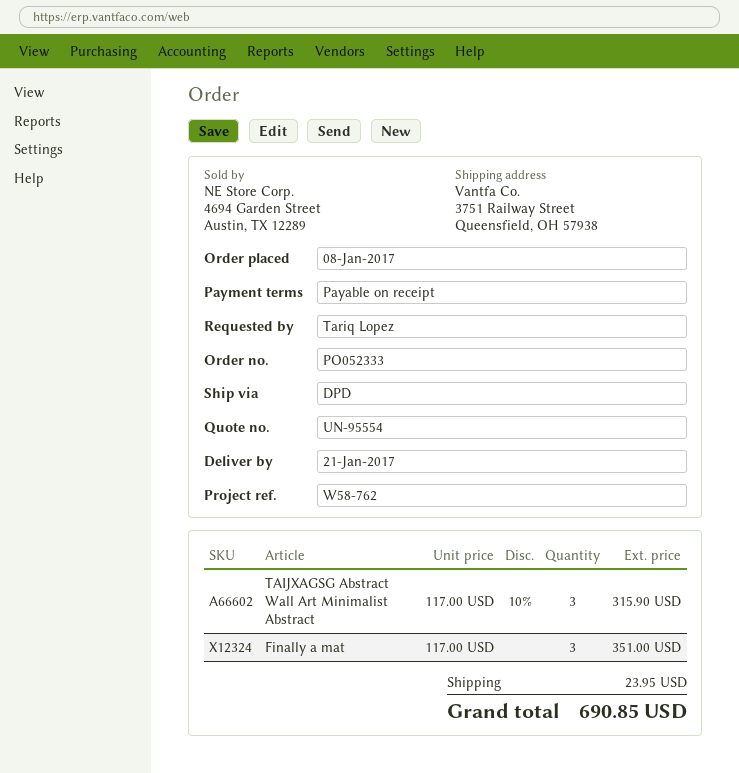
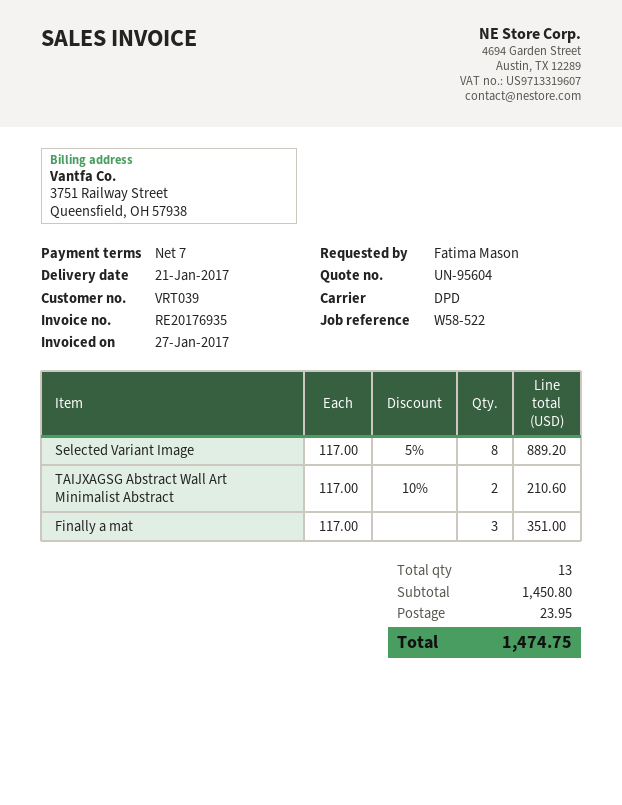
quote number: UN-95554 -> UN-95604
payment terms: on receipt -> 7 days
reference: W58-762 -> W58-522
ordered by: Tariq Lopez -> Fatima Mason
TAIJXAGSG Abstract Wall Art Minimalist Abstract: 3 x 117.00 - 10% = 315.90 -> 2 x 117.00 - 10% = 210.60
Selected Variant Image: none -> 8 x 117.00 - 5% = 889.20
total: 690.85 -> 1474.75

